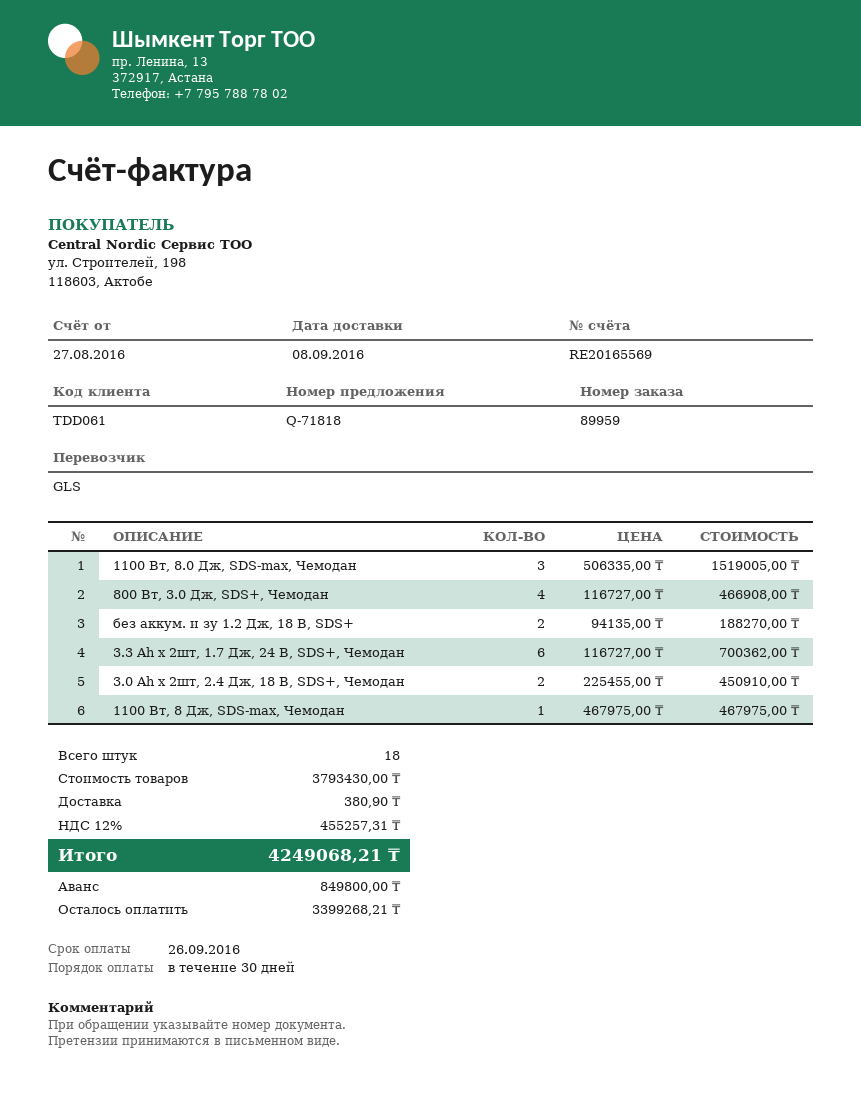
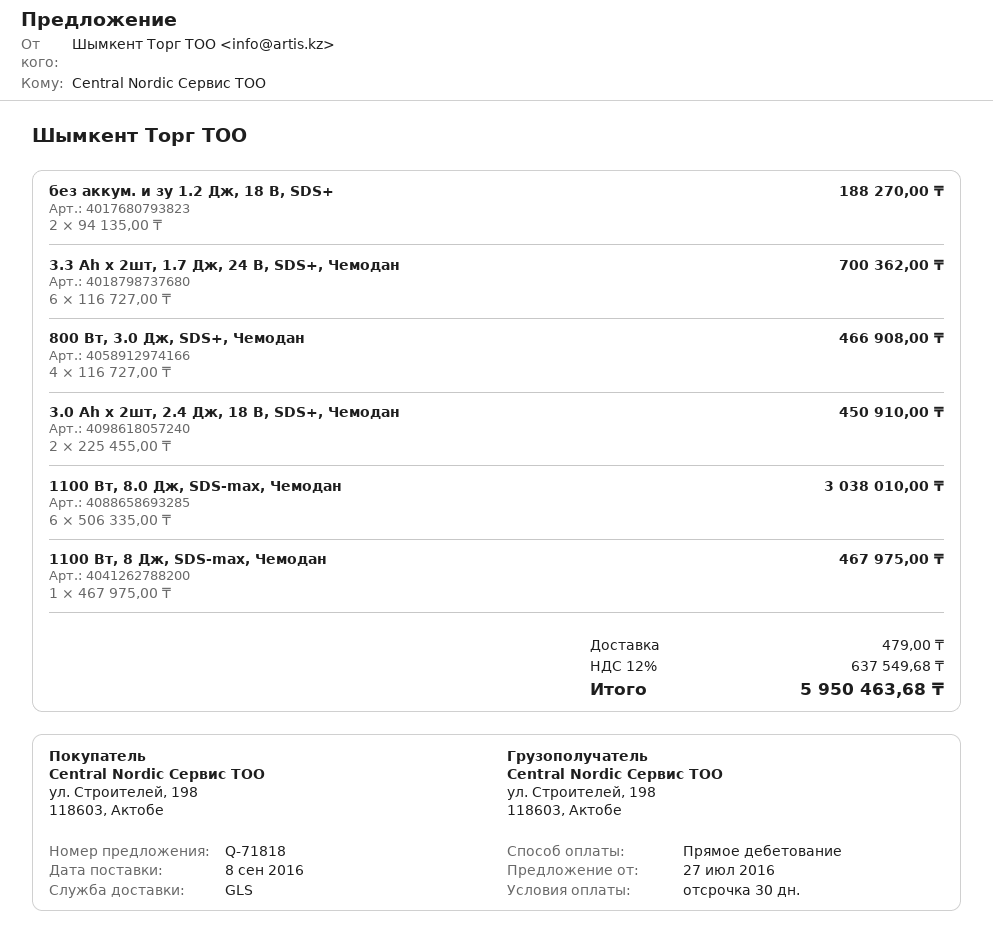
1100 Вт, 8.0 Дж, SDS-max, Чемодан: 3 x 506335.00 = 1519005.00 -> 6 x 506335.00 = 3038010.00
shipping: 380.90 -> 479.00
tax: 12% = 455257.31 -> 12% = 637549.68
total: 4249068.21 -> 5950463.68

